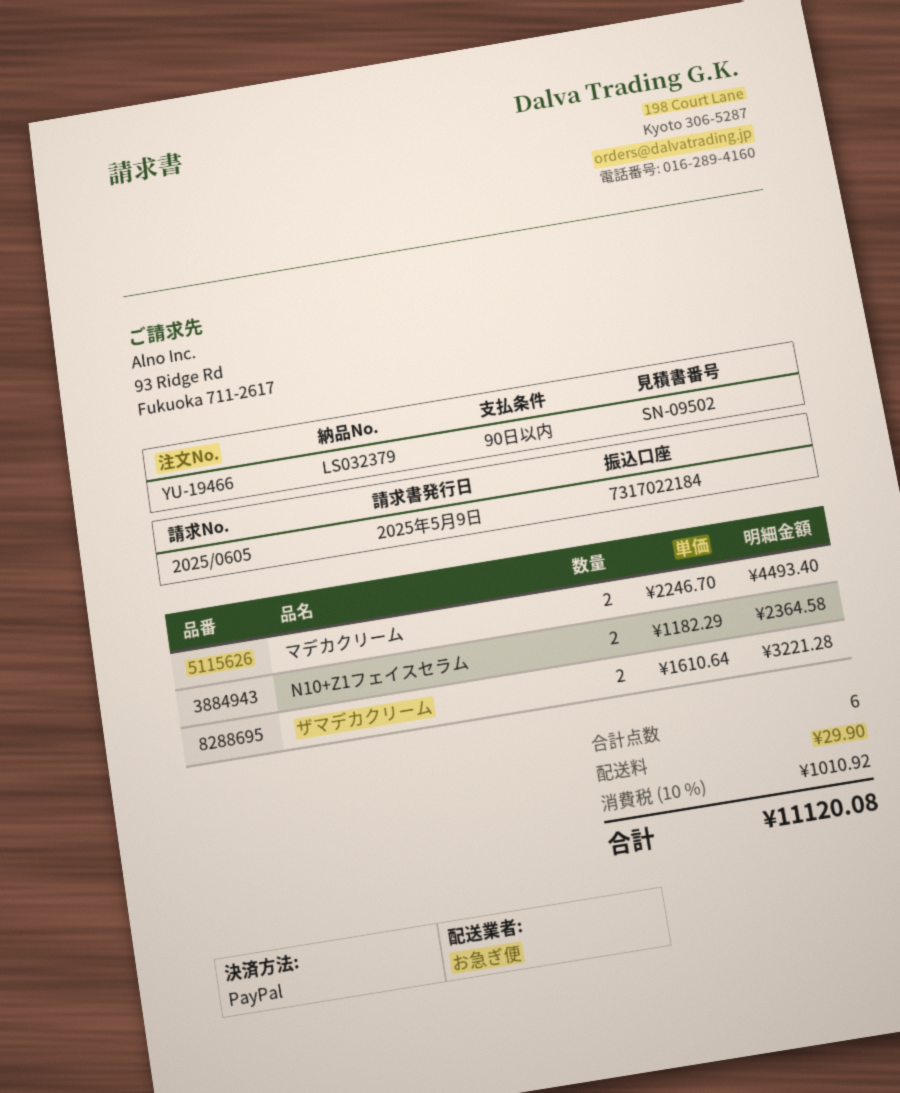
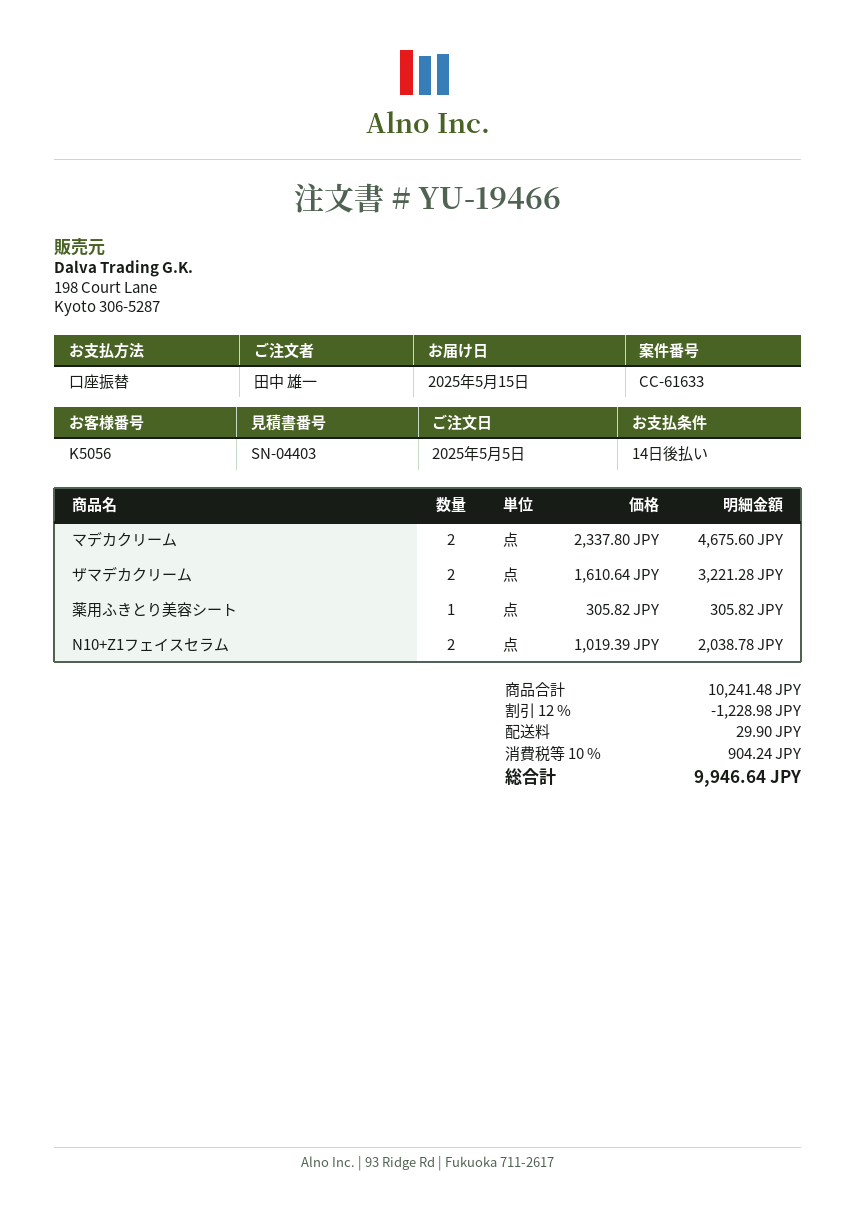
quote number: SN-09502 -> SN-04403
payment terms: 90 days -> 14 days
payment method: PayPal -> direct debit
マデカクリーム: 2 x 2246.70 = 4493.40 -> 2 x 2337.80 = 4675.60
N10+Z1フェイスセラム: 2 x 1182.29 = 2364.58 -> 2 x 1019.39 = 2038.78
薬用ふきとり美容シート: none -> 1 x 305.82 = 305.82
discount: none -> 12% = 1228.98
tax: 10% = 1010.92 -> 10% = 904.24
total: 11120.08 -> 9946.64

